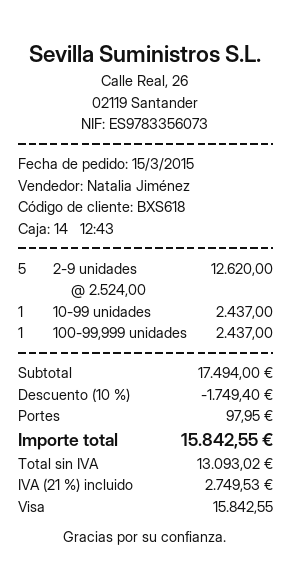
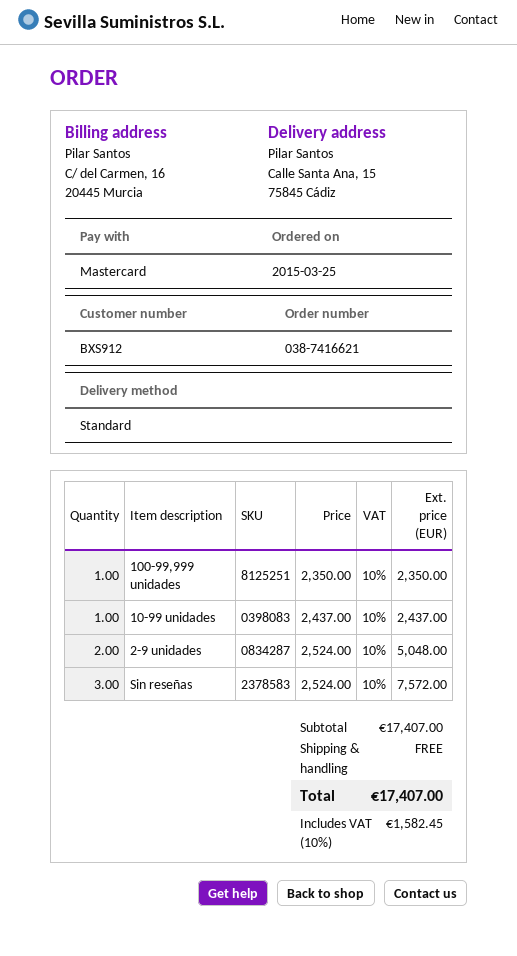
order date: 2015-03-15 -> 2015-03-25
customer number: BXS618 -> BXS912
payment method: Visa -> Mastercard
2-9 unidades: 5 x 2524.00 = 12620.00 -> 2 x 2524.00 = 5048.00
100-99,999 unidades: 1 x 2437.00 = 2437.00 -> 1 x 2350.00 = 2350.00
Sin reseñas: none -> 3 x 2524.00 = 7572.00
subtotal: 17494.00 -> 17407.00
discount: 10% = 1749.40 -> none
shipping: 97.95 -> 0.00
tax: 21% = 2749.53 -> 10% = 1582.45
total: 15842.55 -> 17407.00

